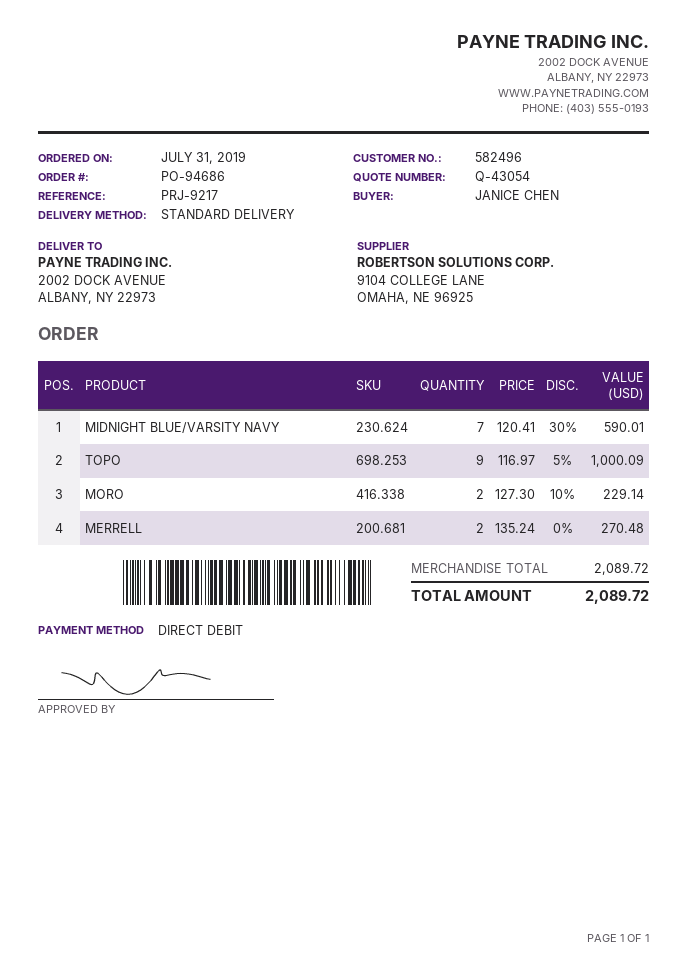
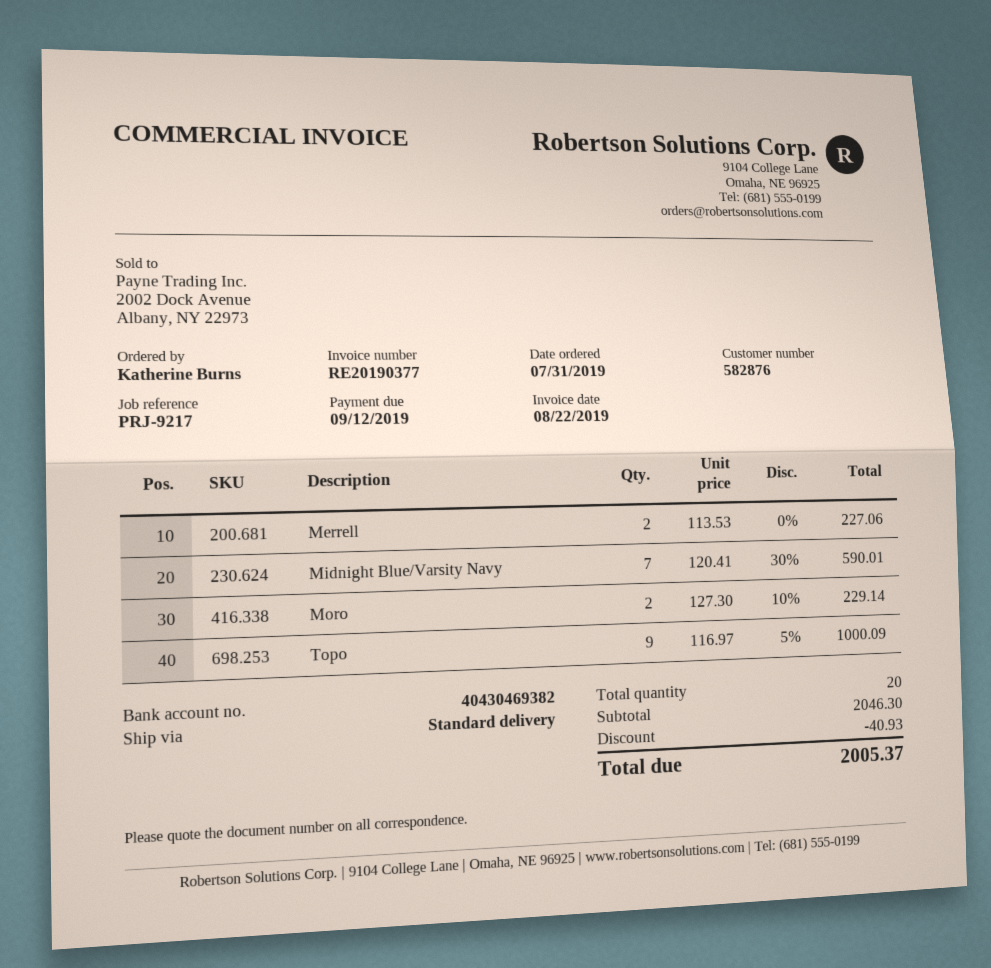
customer number: 582496 -> 582876
ordered by: JANICE CHEN -> Katherine Burns
MERRELL: 2 x 135.24 = 270.48 -> 2 x 113.53 = 227.06
subtotal: 2089.72 -> 2046.30
discount: none -> 40.93
total: 2089.72 -> 2005.37

